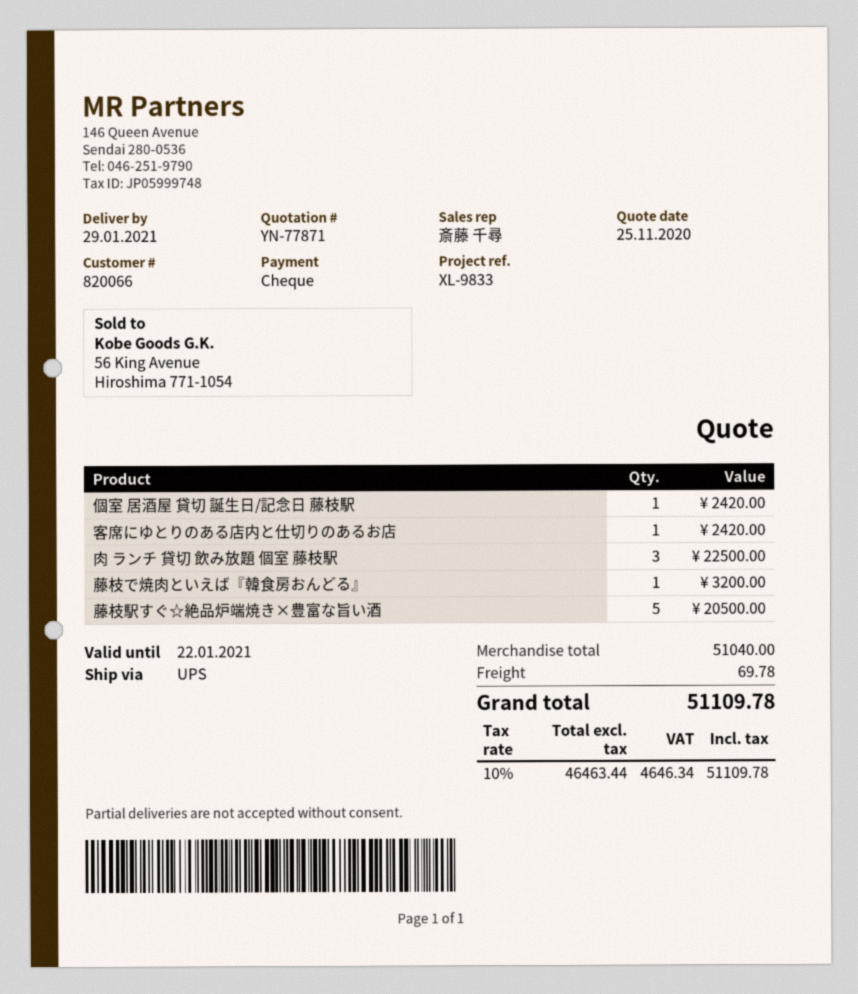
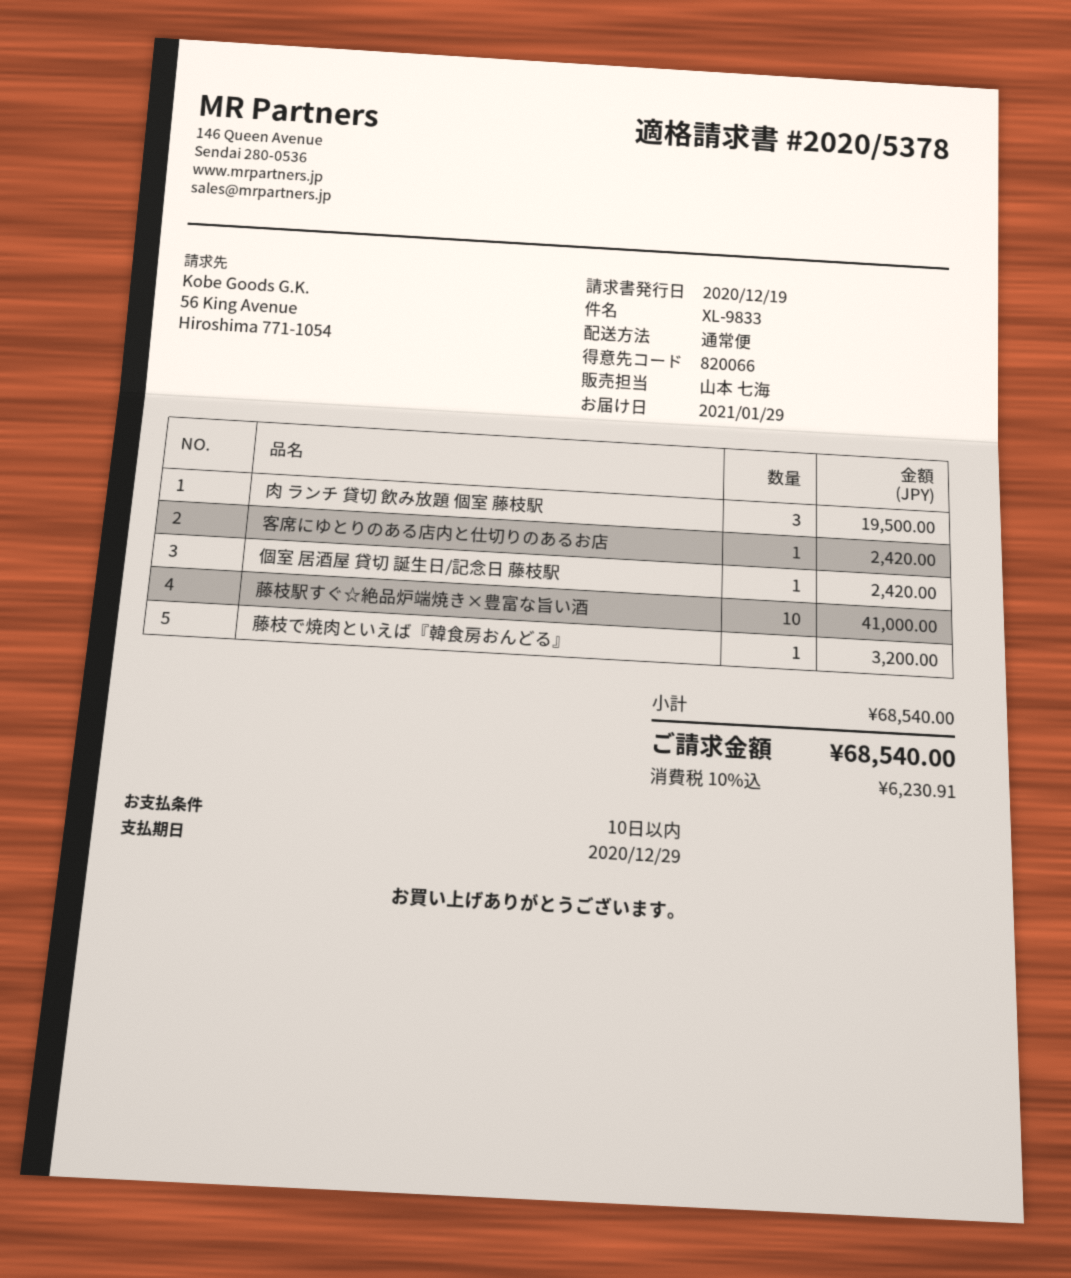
sales rep: 斎藤 千尋 -> 山本 七海
shipping method: UPS -> standard
肉 ランチ 貸切 飲み放題 個室 藤枝駅: 3 for 22500.00 -> 3 for 19500.00
藤枝駅すぐ☆絶品炉端焼き×豊富な旨い酒: 5 for 20500.00 -> 10 for 41000.00
subtotal: 51040.00 -> 68540.00
shipping: 69.78 -> none
tax: 10% = 4646.34 -> 10% = 6230.91
total: 51109.78 -> 68540.00

